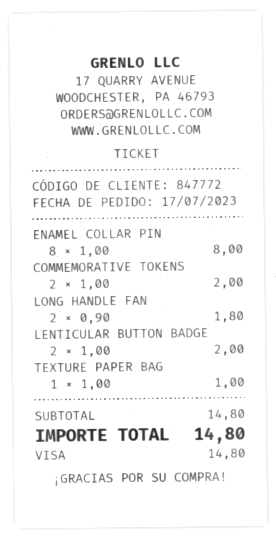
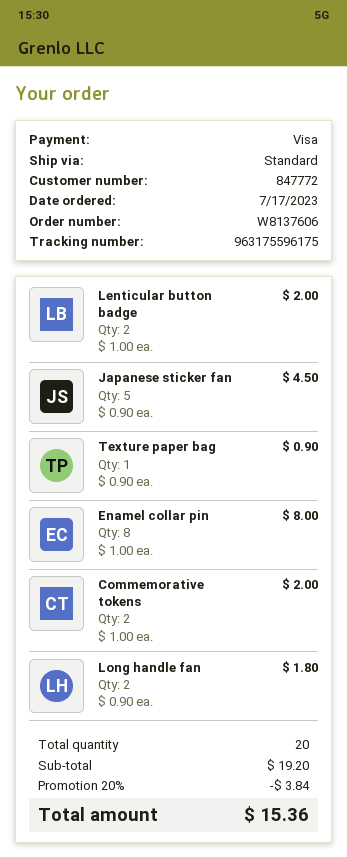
TEXTURE PAPER BAG: 1 x 1.00 = 1.00 -> 1 x 0.90 = 0.90
Japanese sticker fan: none -> 5 x 0.90 = 4.50
subtotal: 14.80 -> 19.20
discount: none -> 20% = 3.84
total: 14.80 -> 15.36

